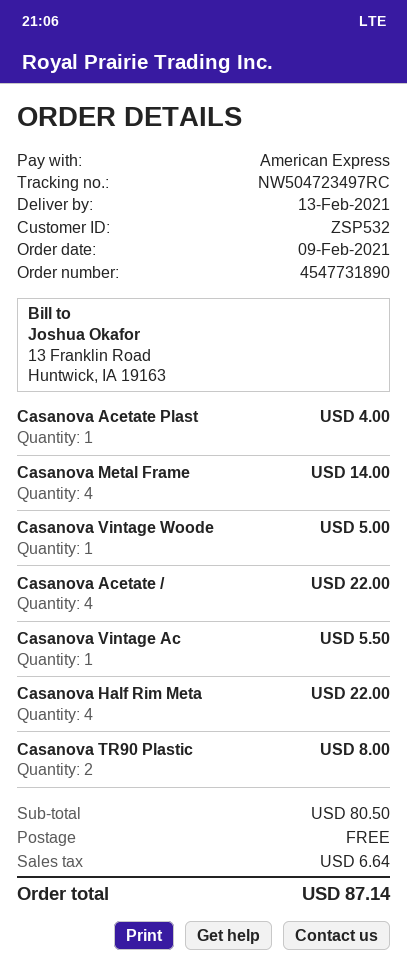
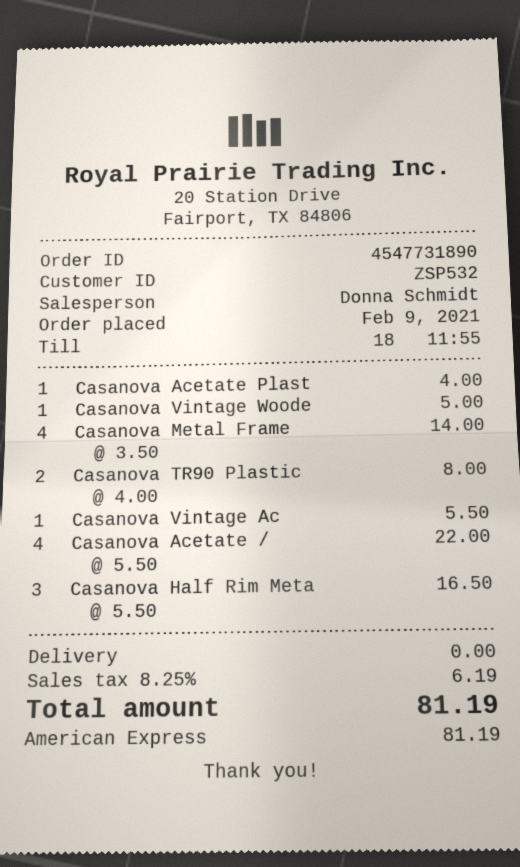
Casanova Half Rim Meta: 4 for 22.00 -> 3 for 16.50
tax: 6.64 -> 6.19
total: 87.14 -> 81.19

